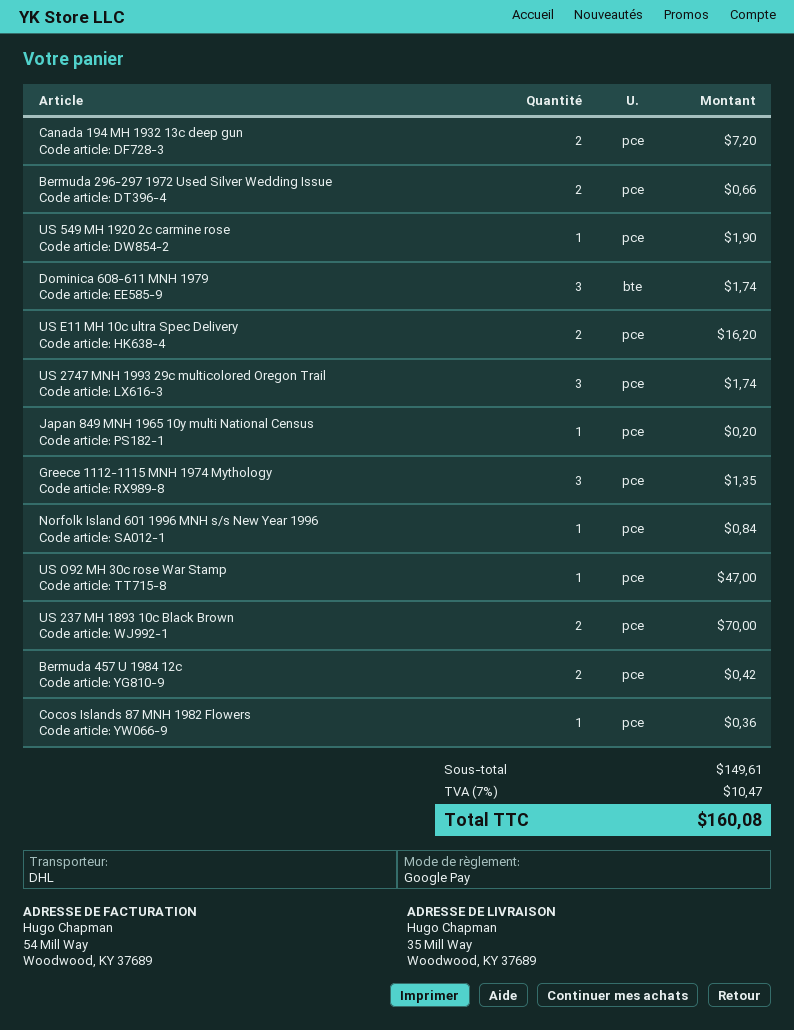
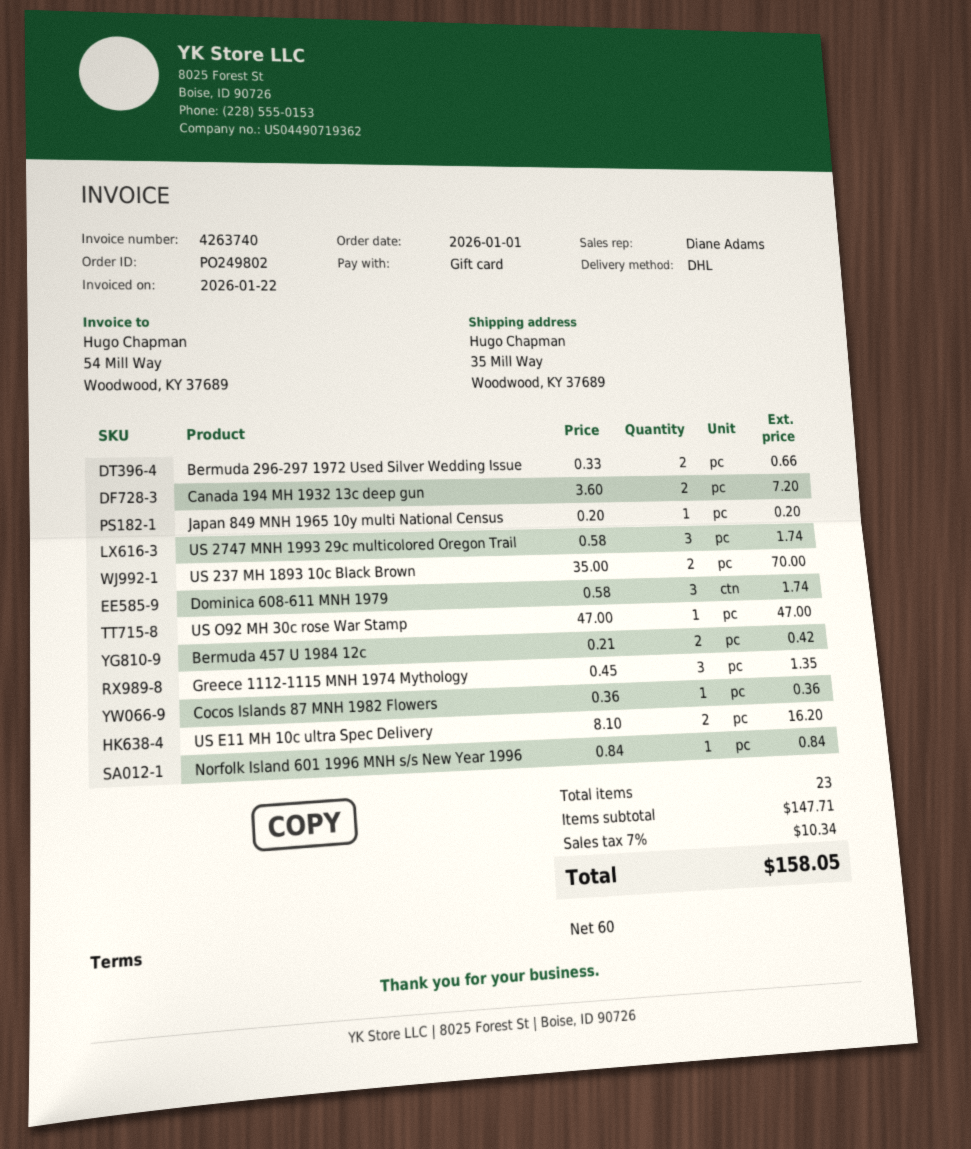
payment method: Google Pay -> gift card
US 549 MH 1920 2c carmine rose: 1 for 1.90 -> none
subtotal: 149.61 -> 147.71
tax: 7% = 10.47 -> 7% = 10.34
total: 160.08 -> 158.05

